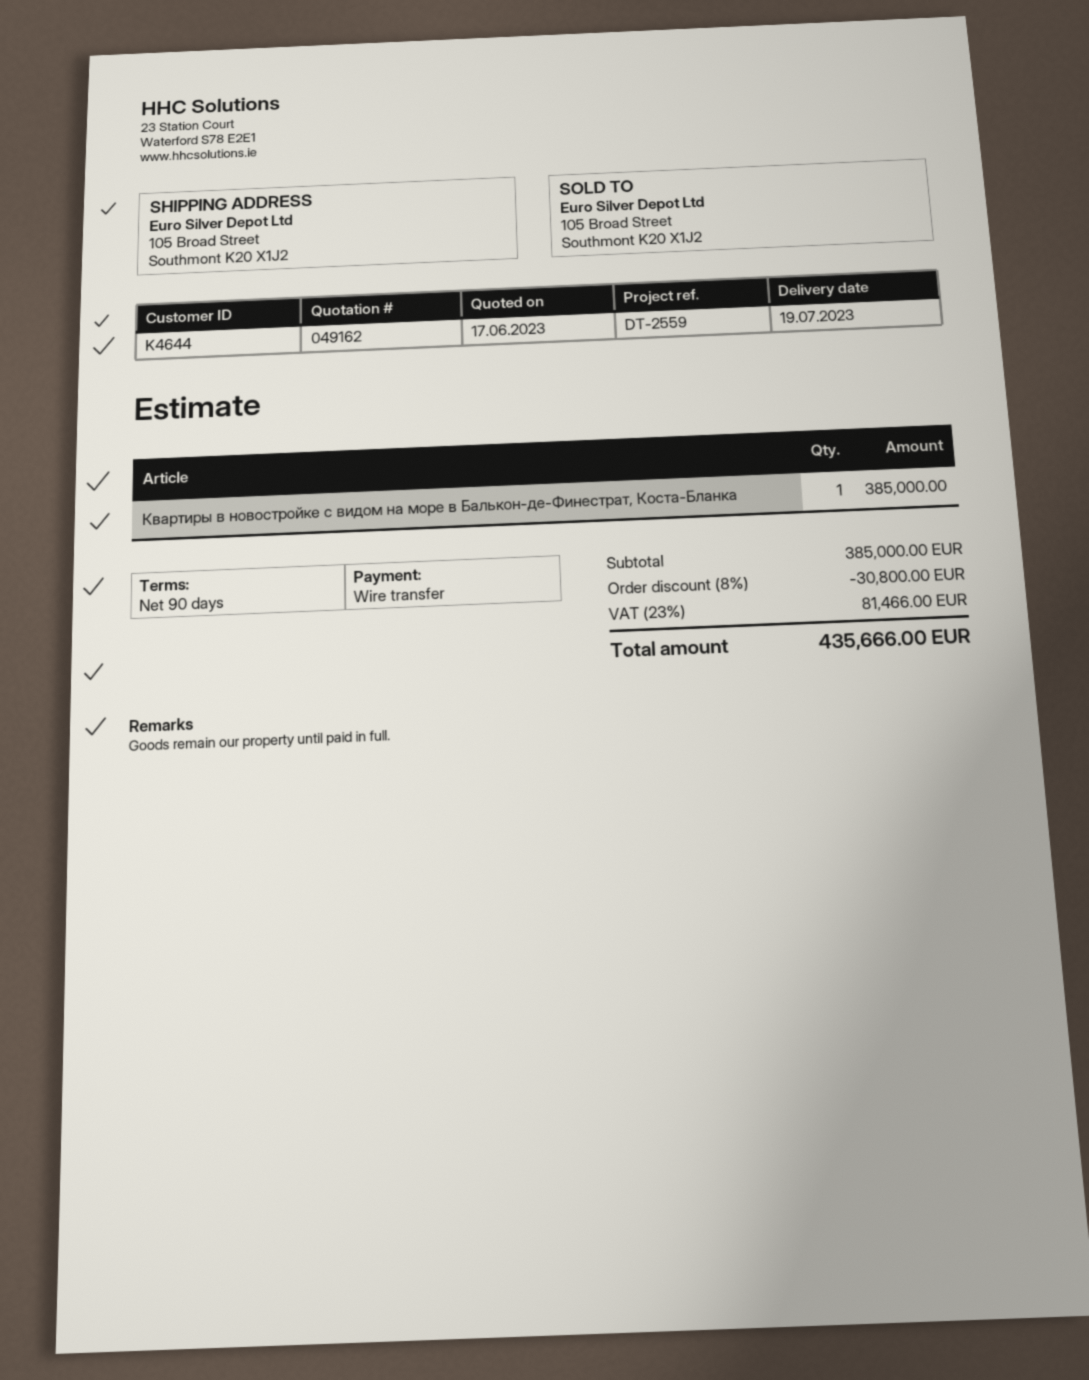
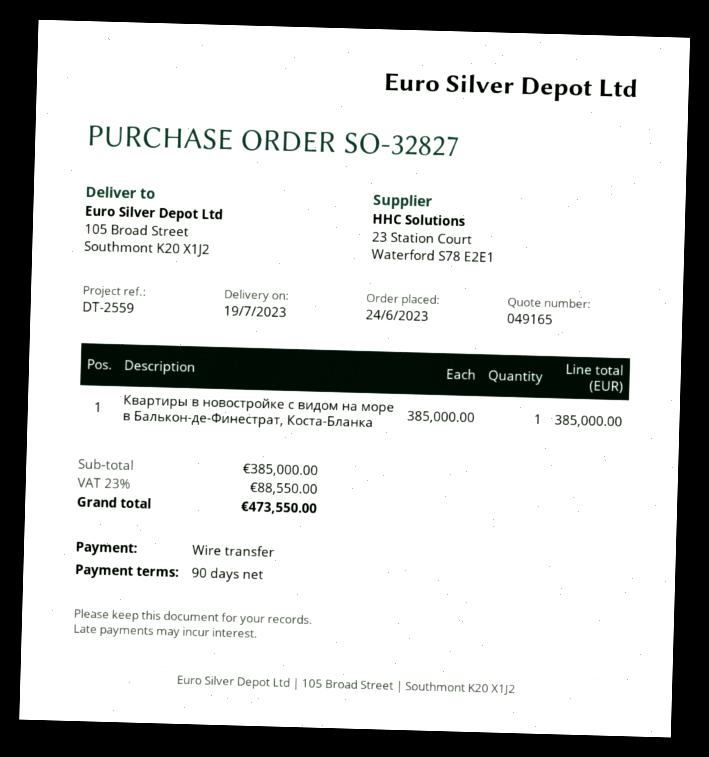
quote number: 049162 -> 049165
discount: 8% = 30800.00 -> none
tax: 23% = 81466.00 -> 23% = 88550.00
total: 435666.00 -> 473550.00

